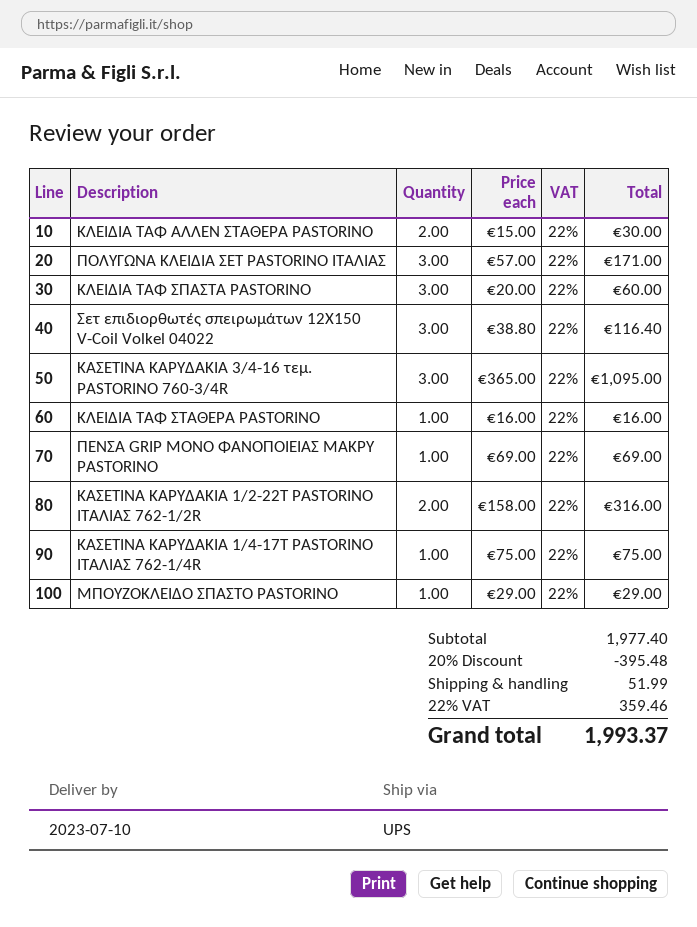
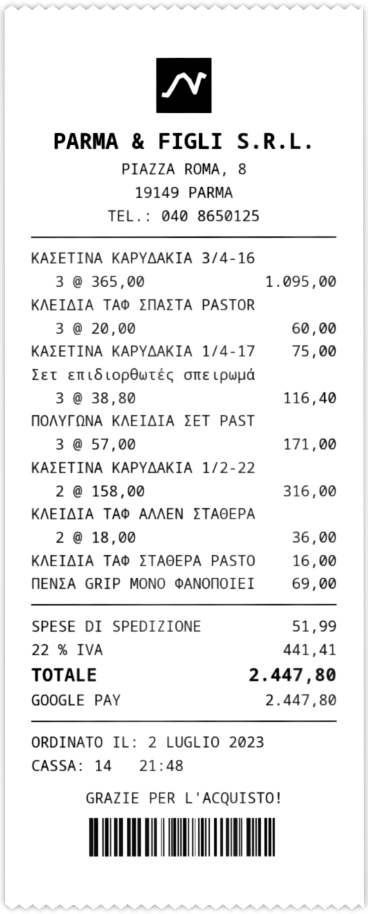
ΚΛΕΙΔΙΑ ΤΑΦ ΑΛΛΕΝ ΣΤΑΘΕΡΑ PASTORINO: 2 x 15.00 = 30.00 -> 2 x 18.00 = 36.00
ΜΠΟΥΖΟΚΛΕΙΔΟ ΣΠΑΣΤΟ PASTORINO: 1 x 29.00 = 29.00 -> none
discount: 20% = 395.48 -> none
tax: 22% = 359.46 -> 22% = 441.41
total: 1993.37 -> 2447.80

